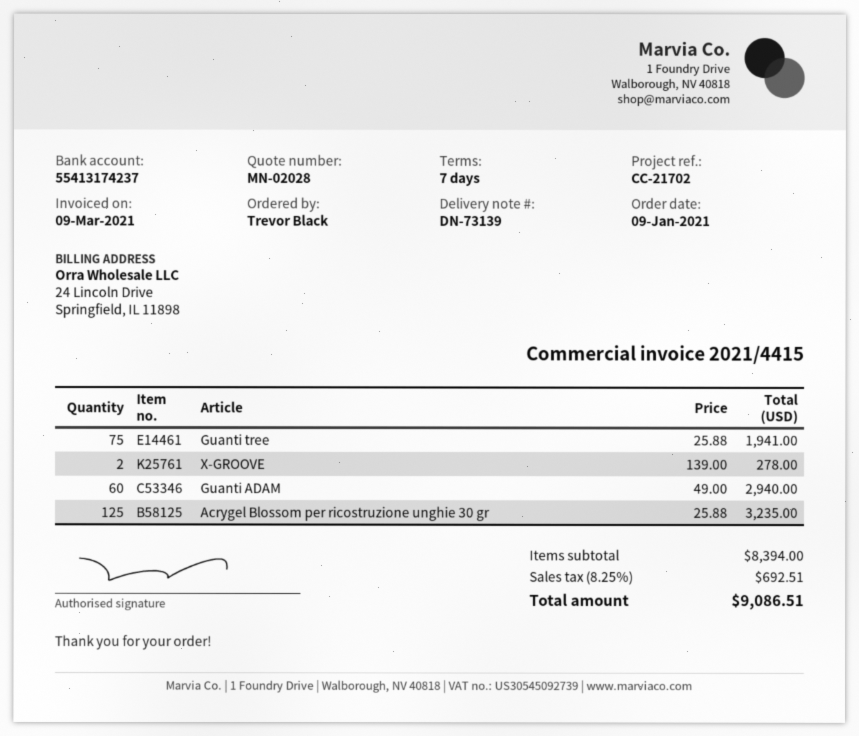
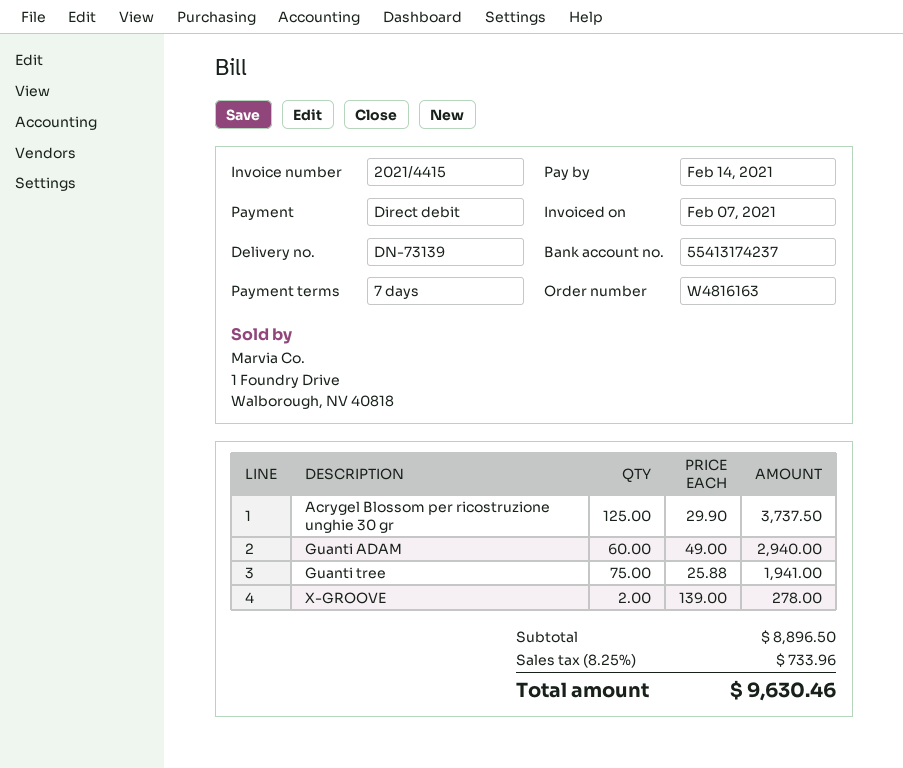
invoice date: 2021-03-09 -> 2021-02-07
Acrygel Blossom per ricostruzione unghie 30 gr: 125 x 25.88 = 3235.00 -> 125 x 29.90 = 3737.50
subtotal: 8394.00 -> 8896.50
tax: 8.25% = 692.51 -> 8.25% = 733.96
total: 9086.51 -> 9630.46

